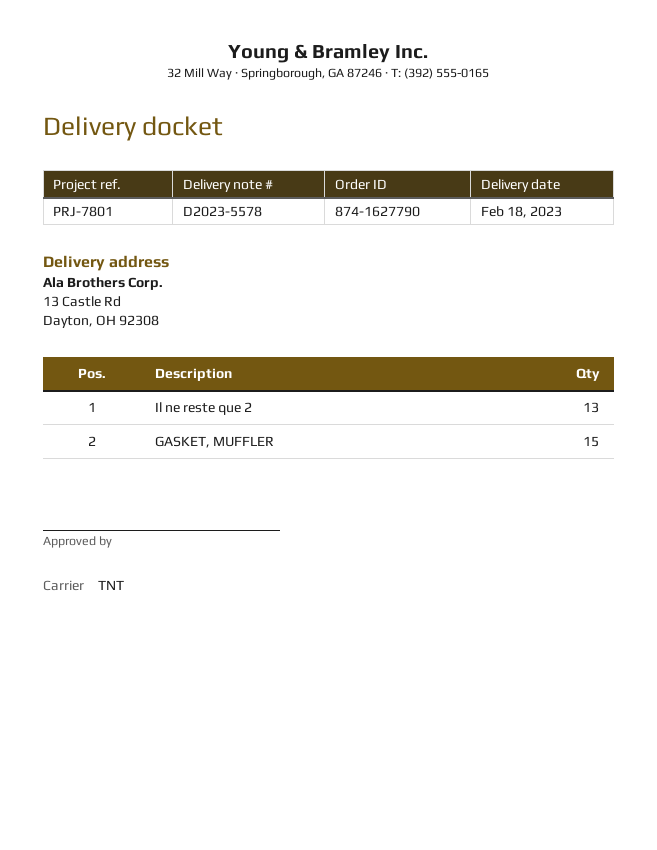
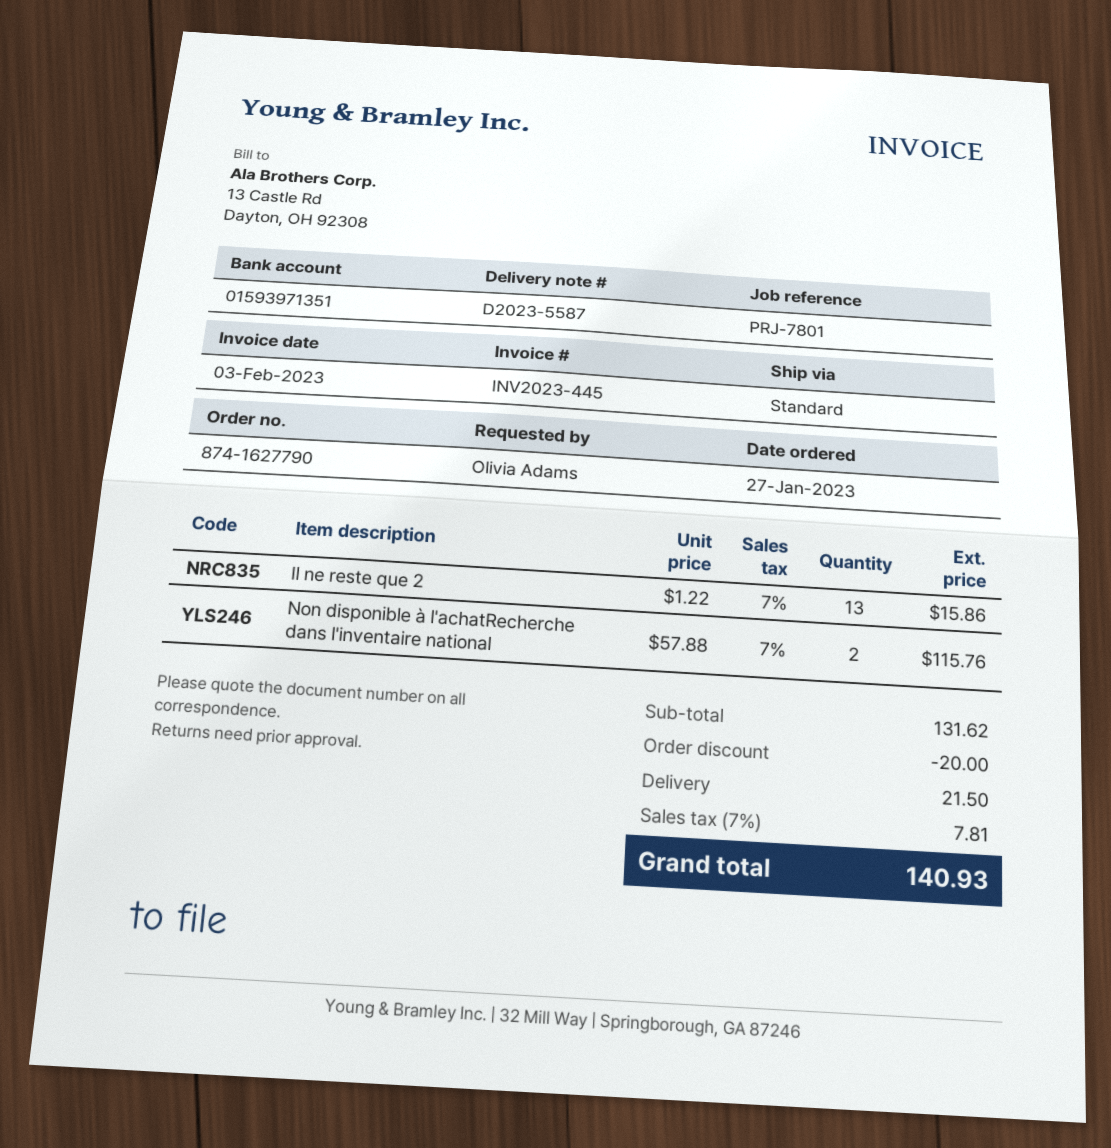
delivery note number: D2023-5578 -> D2023-5587
shipping method: TNT -> standard
GASKET, MUFFLER: 15 -> none
Non disponible à l'achatRecherche dans l'inventaire national: none -> 2

